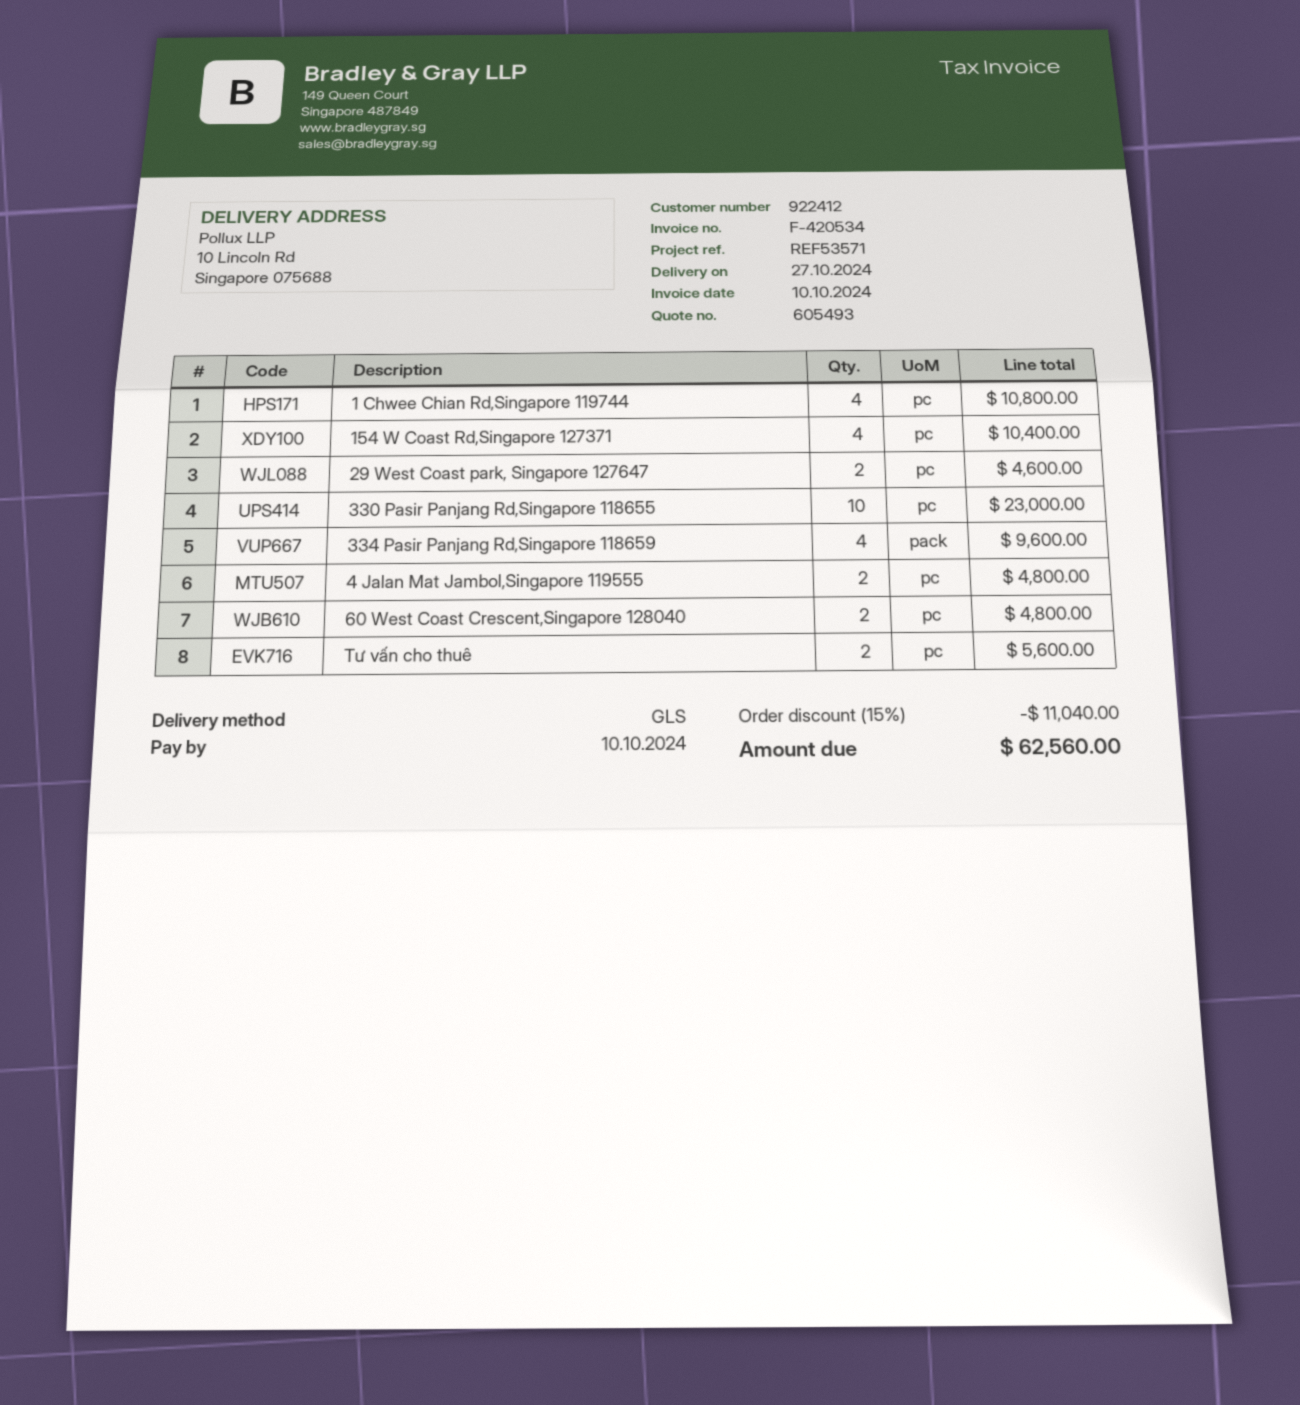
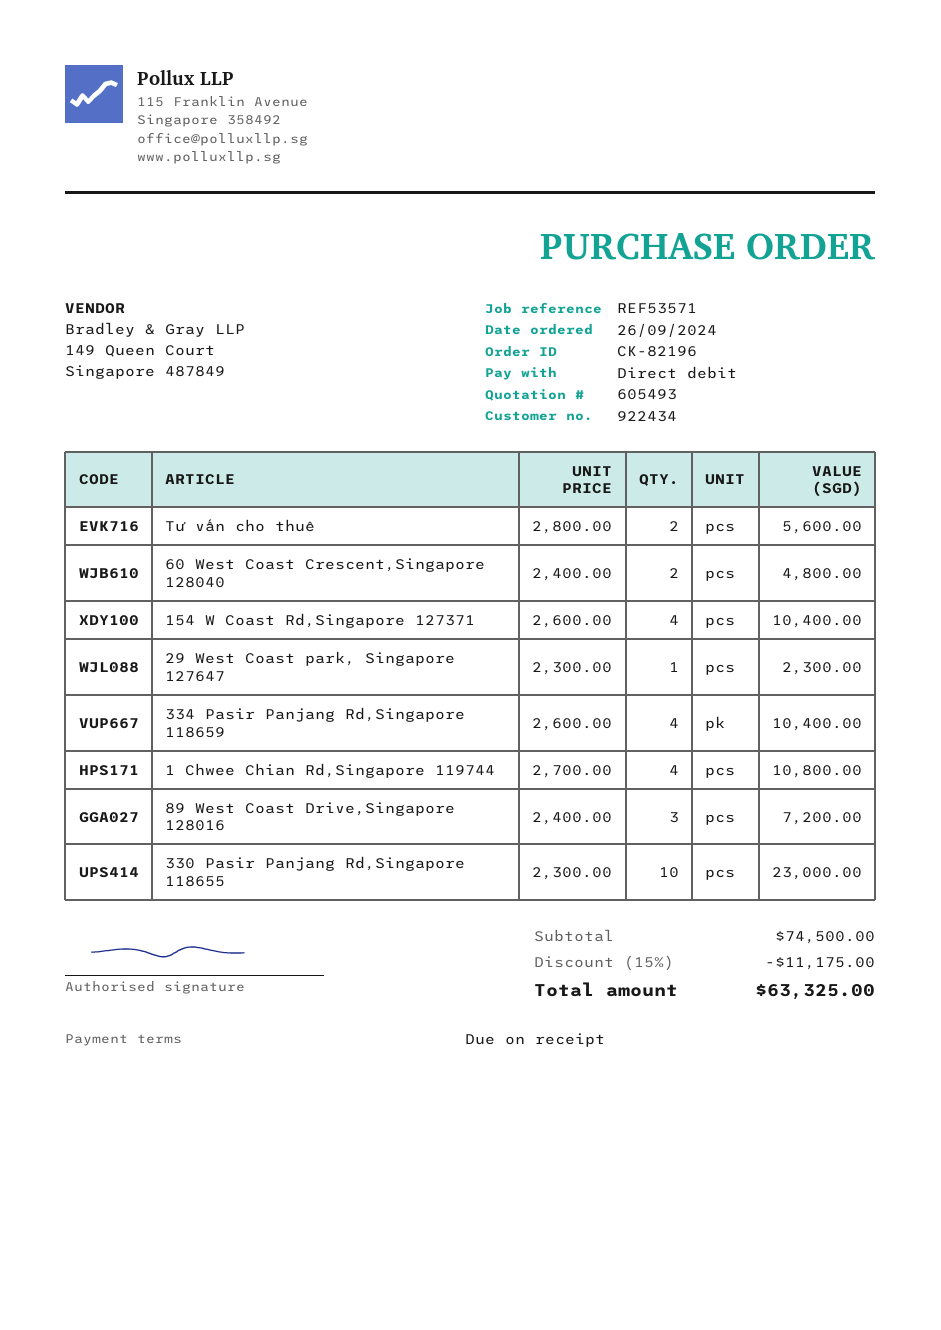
customer number: 922412 -> 922434
29 West Coast park, Singapore 127647: 2 for 4600.00 -> 1 for 2300.00
334 Pasir Panjang Rd,Singapore 118659: 4 for 9600.00 -> 4 for 10400.00
4 Jalan Mat Jambol,Singapore 119555: 2 for 4800.00 -> none
89 West Coast Drive,Singapore 128016: none -> 3 for 7200.00
discount: 15% = 11040.00 -> 15% = 11175.00
total: 62560.00 -> 63325.00

